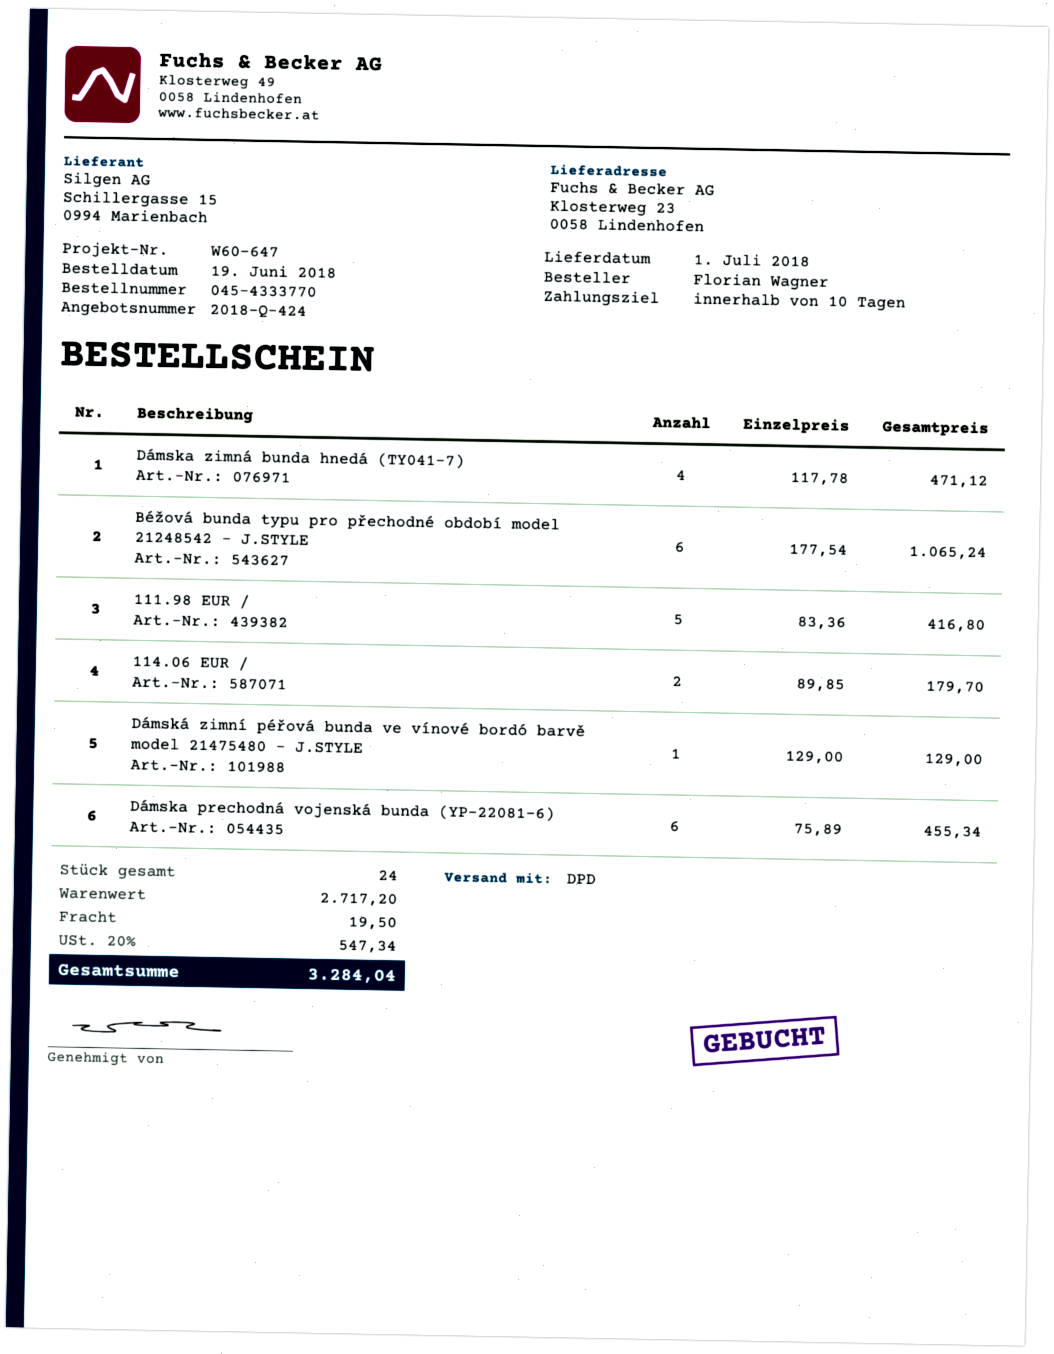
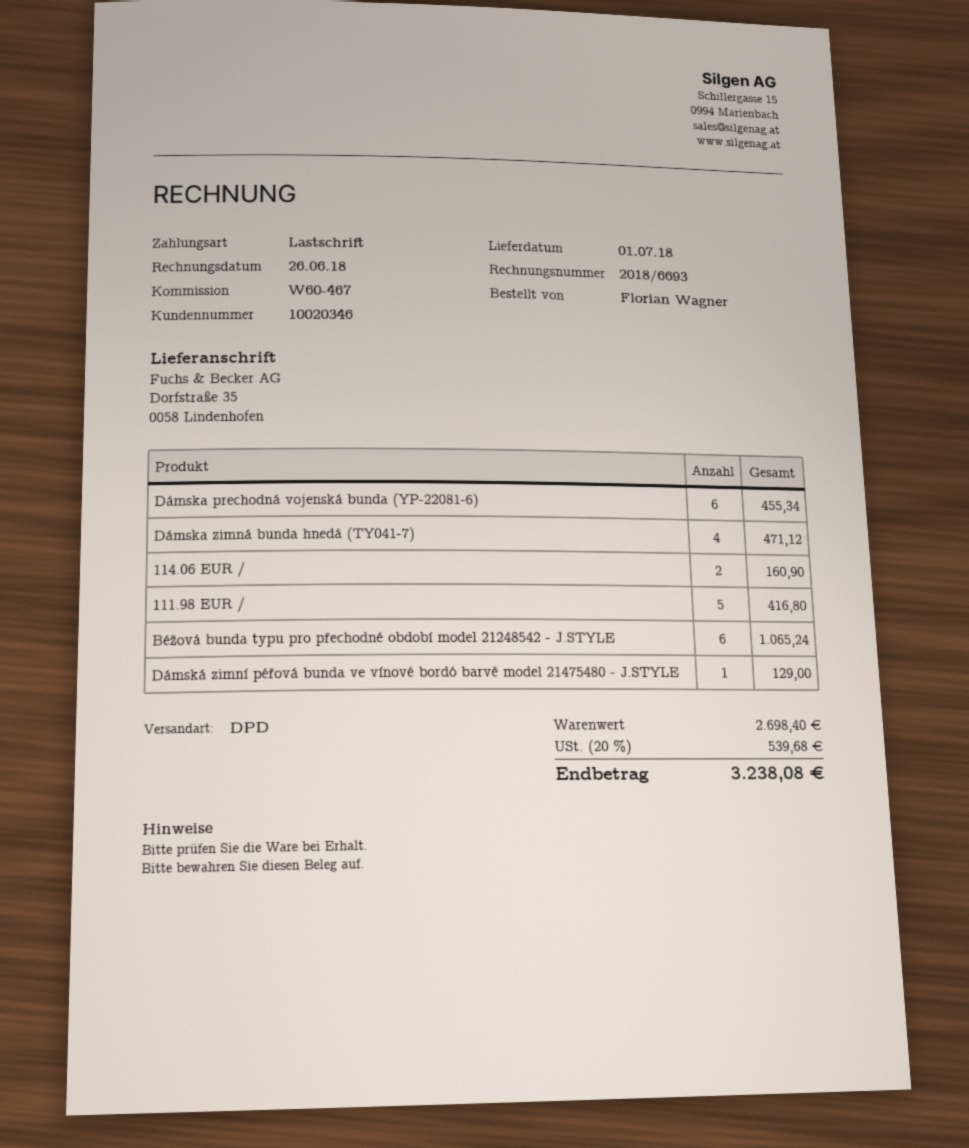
reference: W60-647 -> W60-467
ship to: Klosterweg 23, 0058 Lindenhofen -> Dorfstraße 35, 0058 Lindenhofen
114.06 EUR /: 2 for 179.70 -> 2 for 160.90
subtotal: 2717.20 -> 2698.40
shipping: 19.50 -> none
tax: 20% = 547.34 -> 20% = 539.68
total: 3284.04 -> 3238.08

